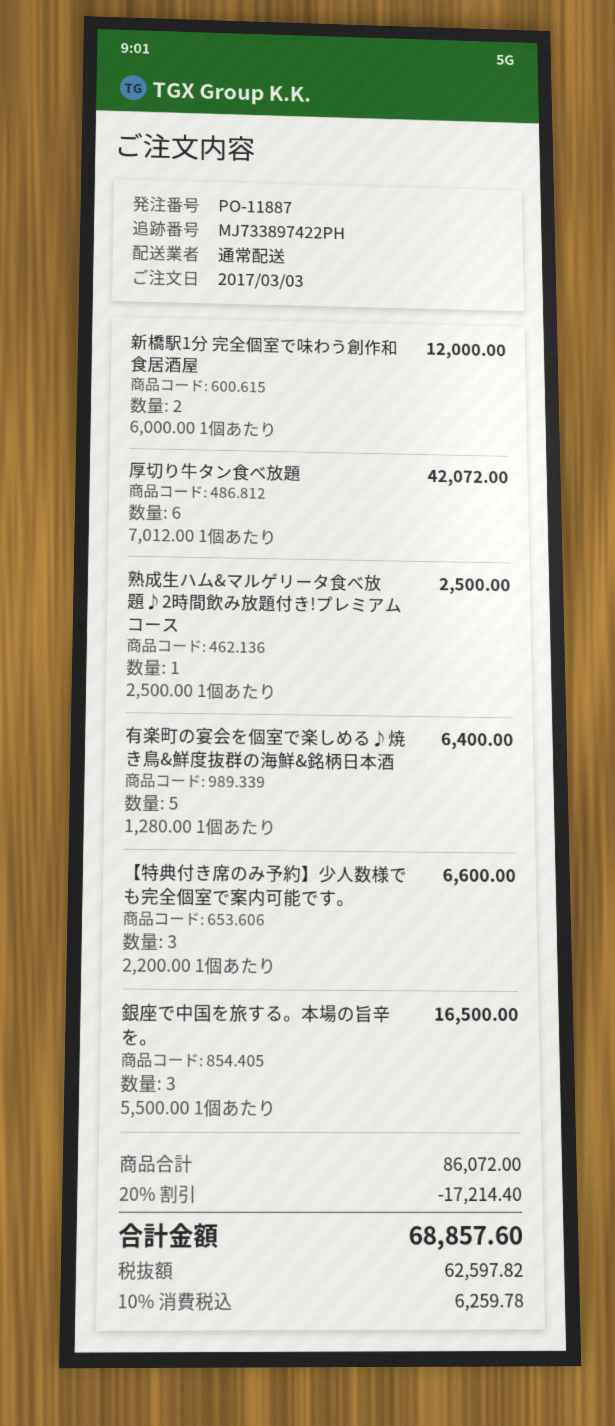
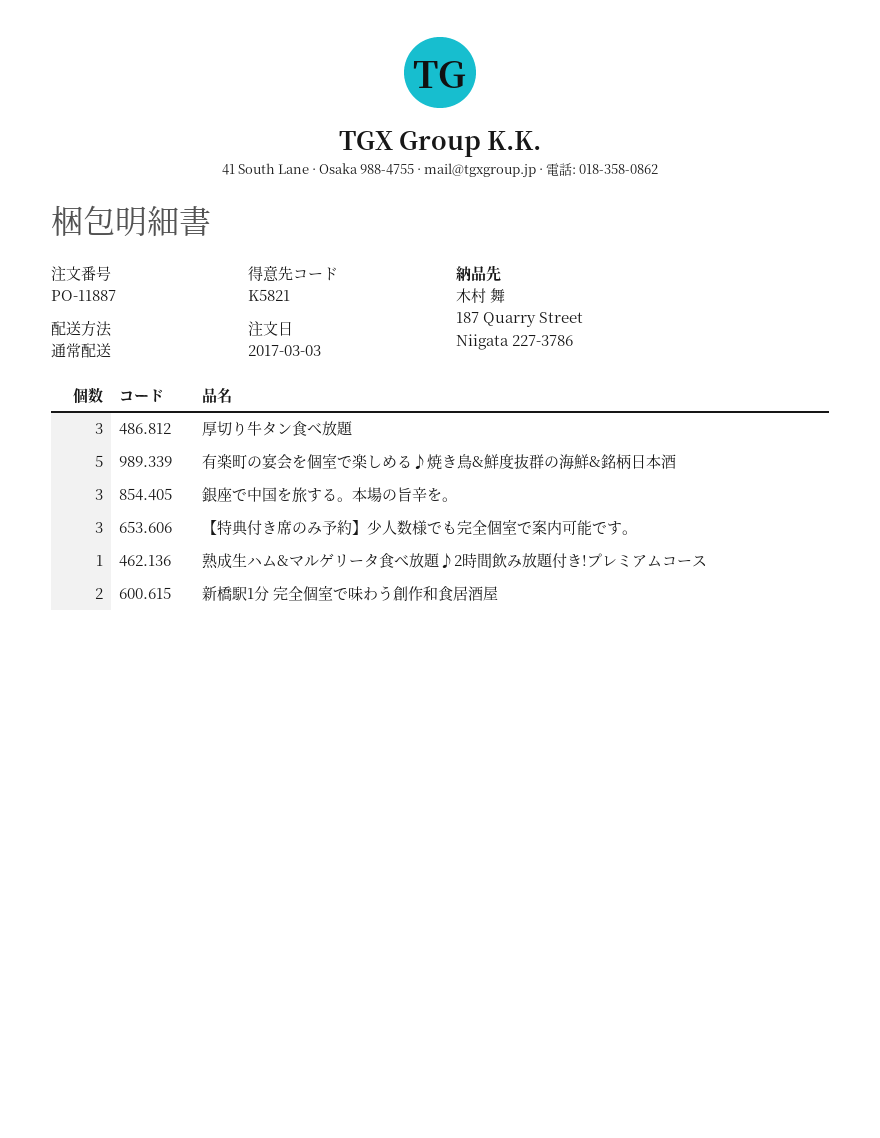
厚切り牛タン食べ放題: 6 -> 3

